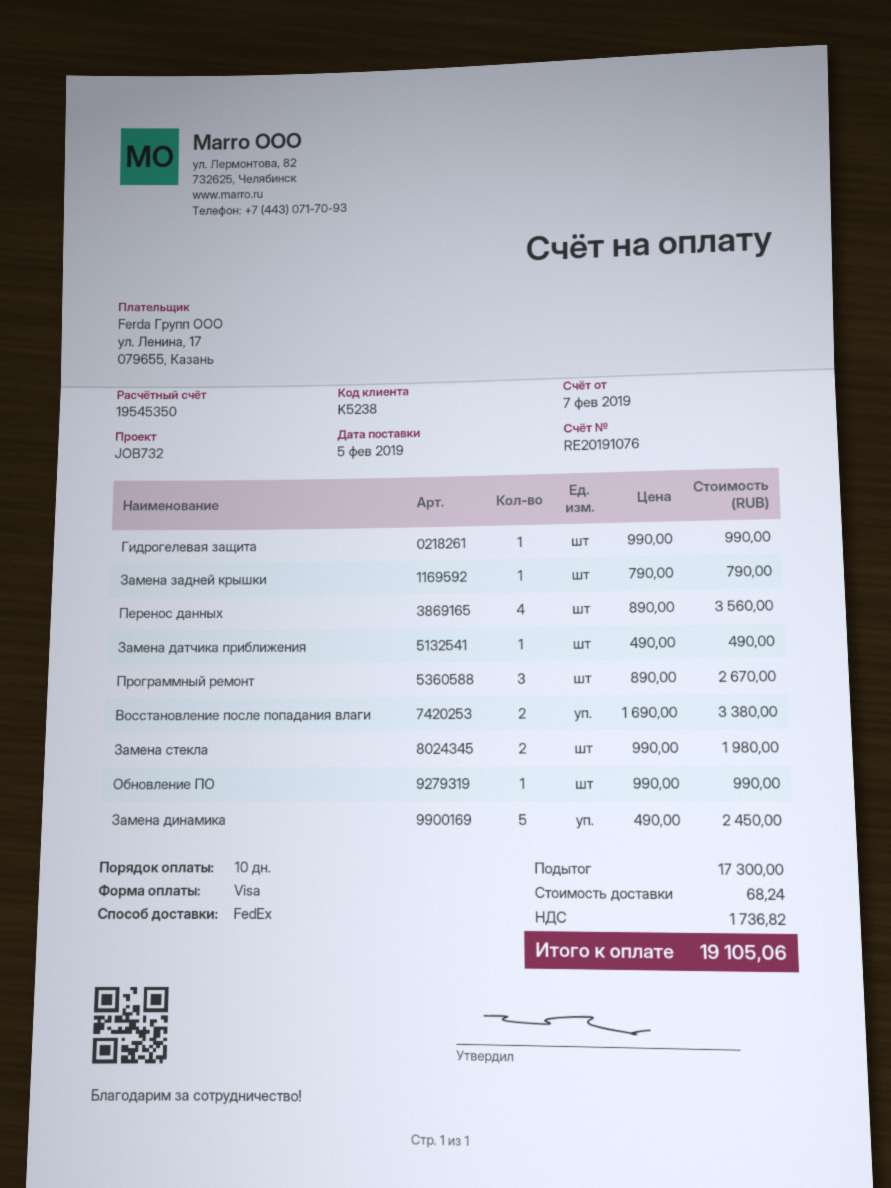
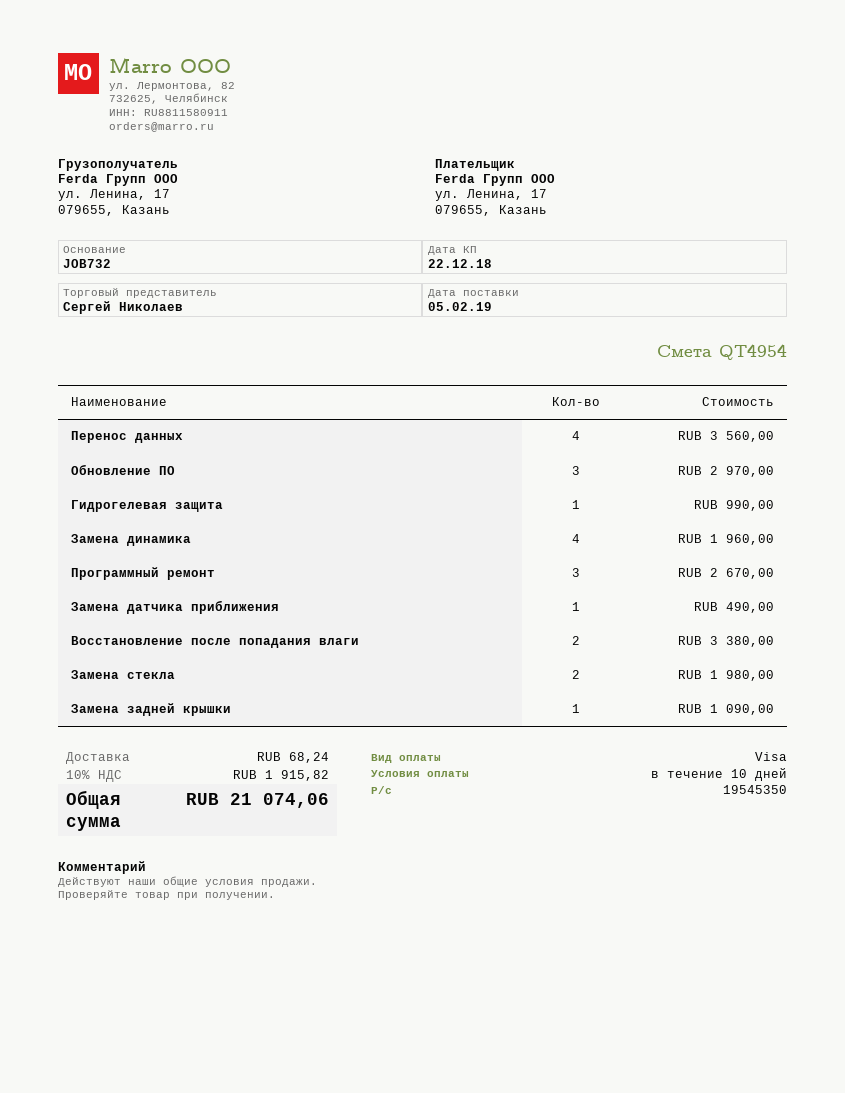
Замена задней крышки: 1 for 790.00 -> 1 for 1090.00
Обновление ПО: 1 for 990.00 -> 3 for 2970.00
Замена динамика: 5 for 2450.00 -> 4 for 1960.00
tax: 1736.82 -> 1915.82
total: 19105.06 -> 21074.06

